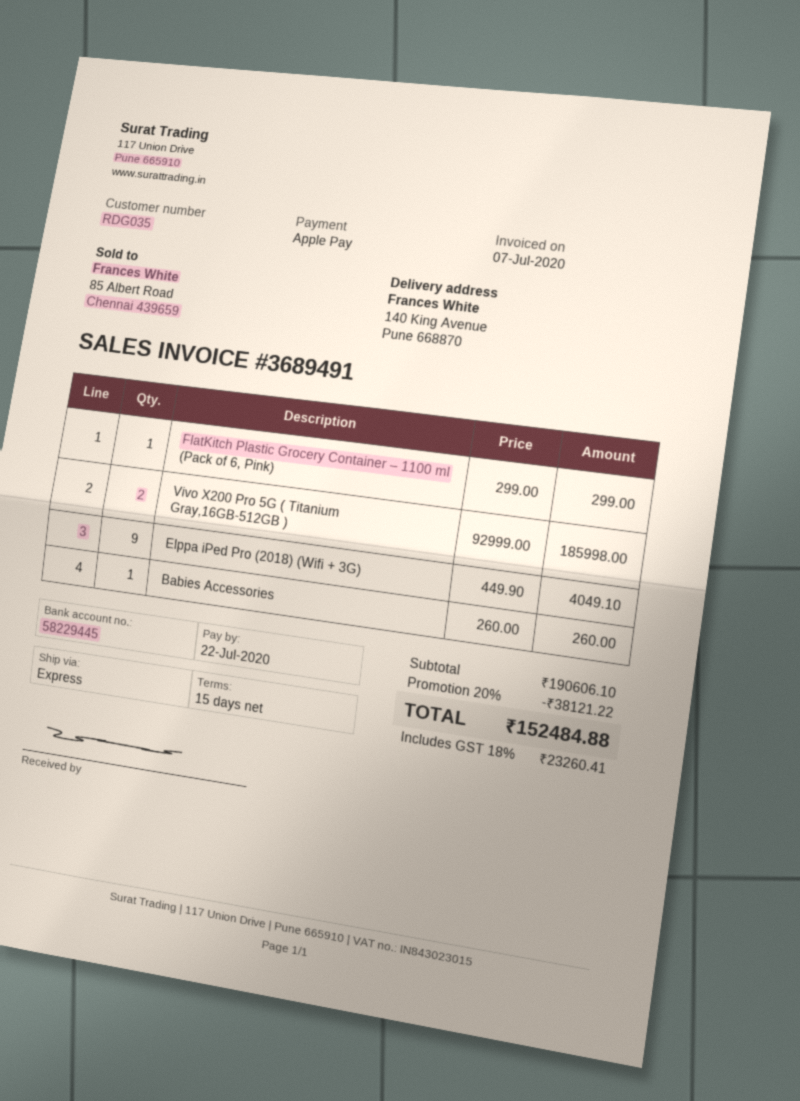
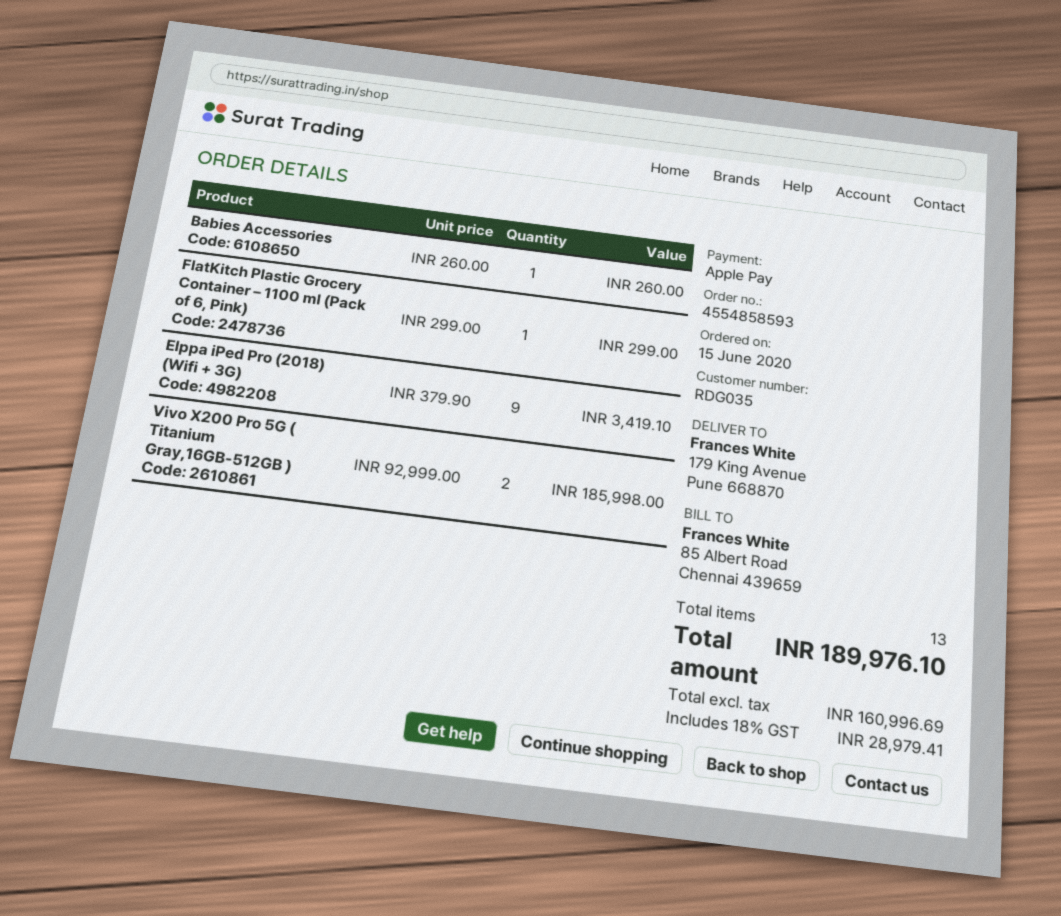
ship to: 140 King Avenue, Pune 668870 -> 179 King Avenue, Pune 668870
Elppa iPed Pro (2018) (Wifi + 3G): 9 x 449.90 = 4049.10 -> 9 x 379.90 = 3419.10
discount: 20% = 38121.22 -> none
tax: 18% = 23260.41 -> 18% = 28979.41
total: 152484.88 -> 189976.10

